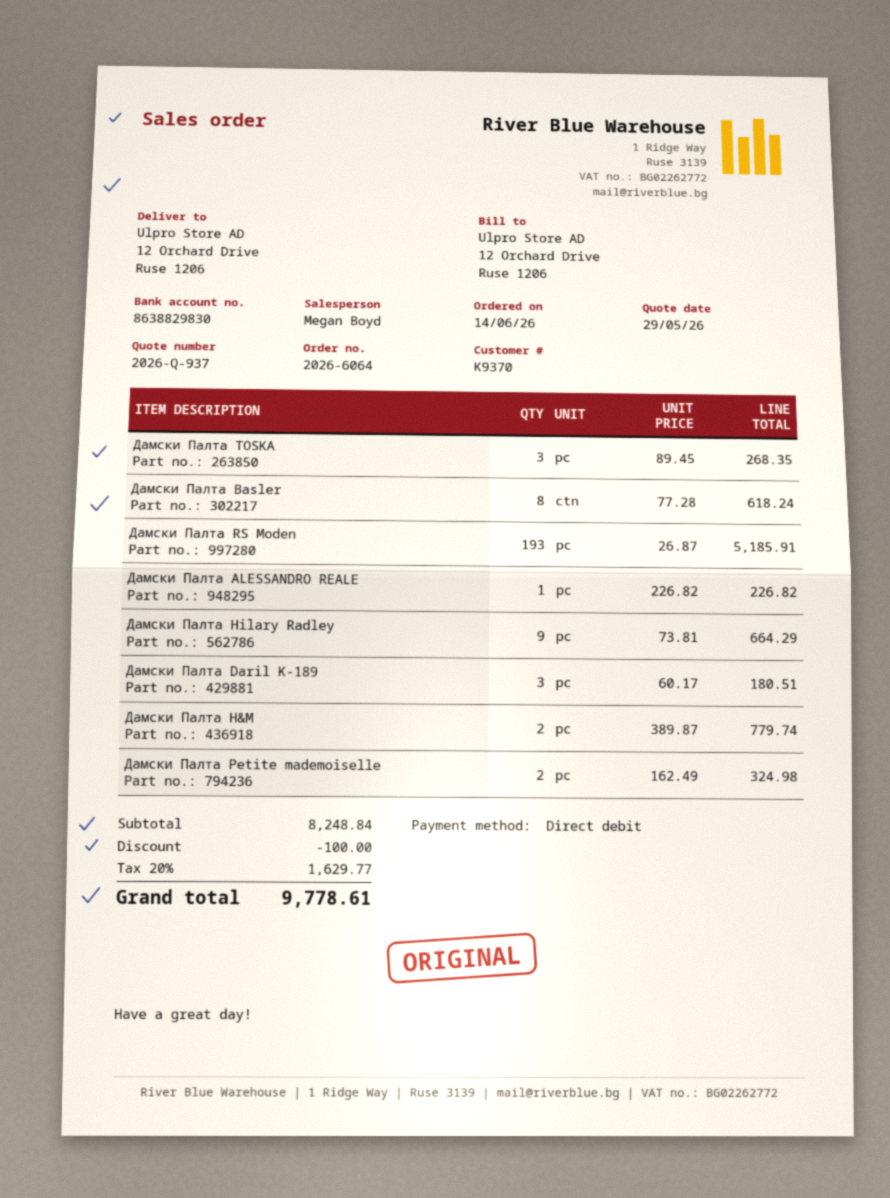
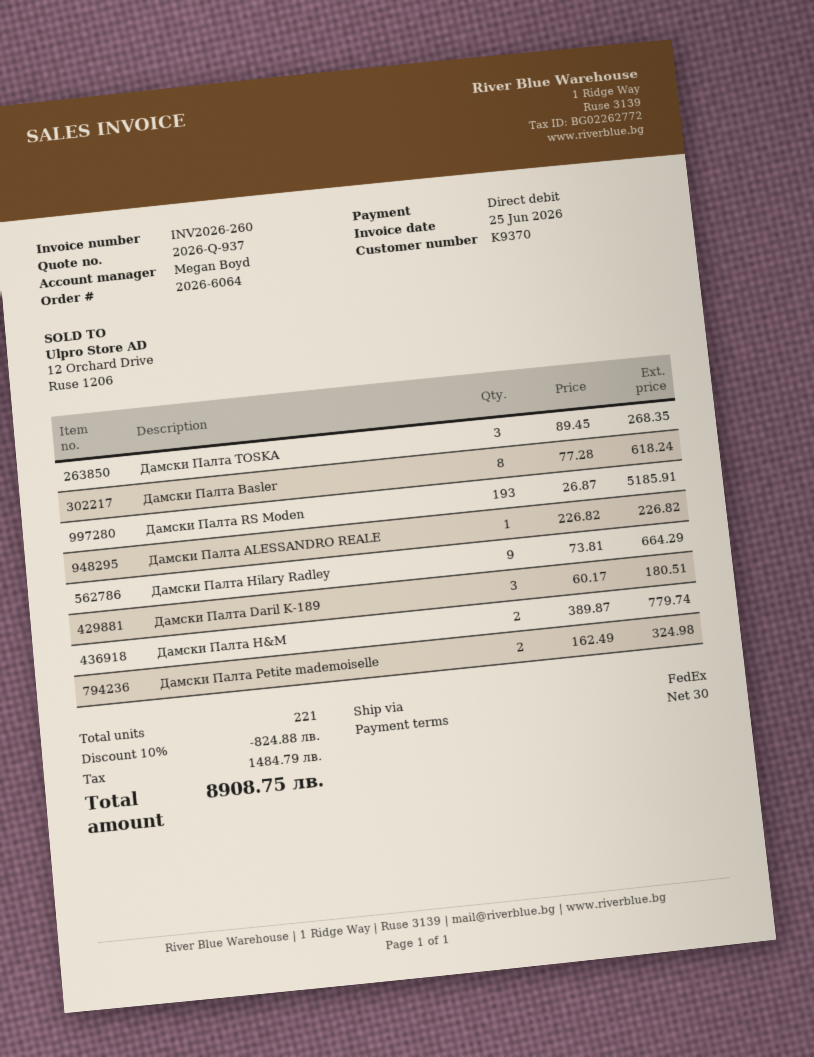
discount: 100.00 -> 824.88
tax: 1629.77 -> 1484.79
total: 9778.61 -> 8908.75

